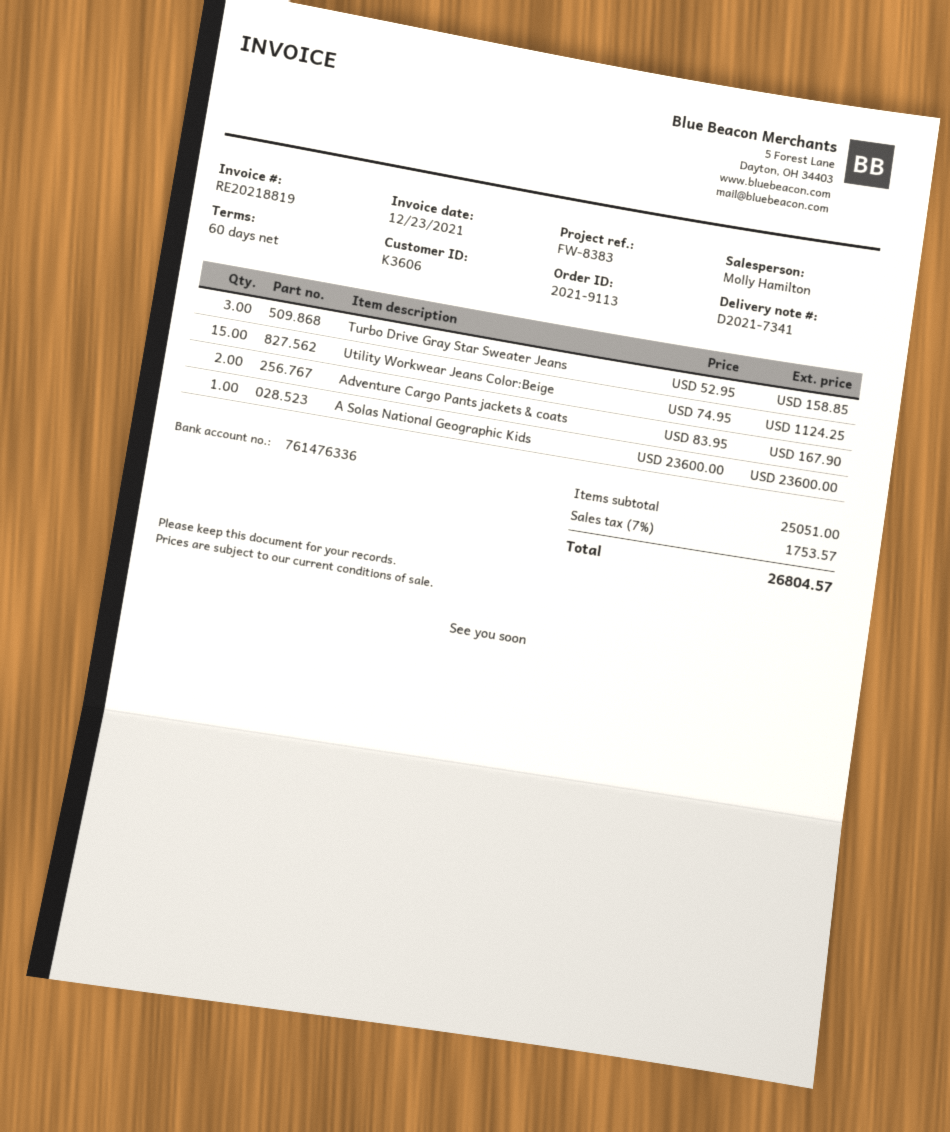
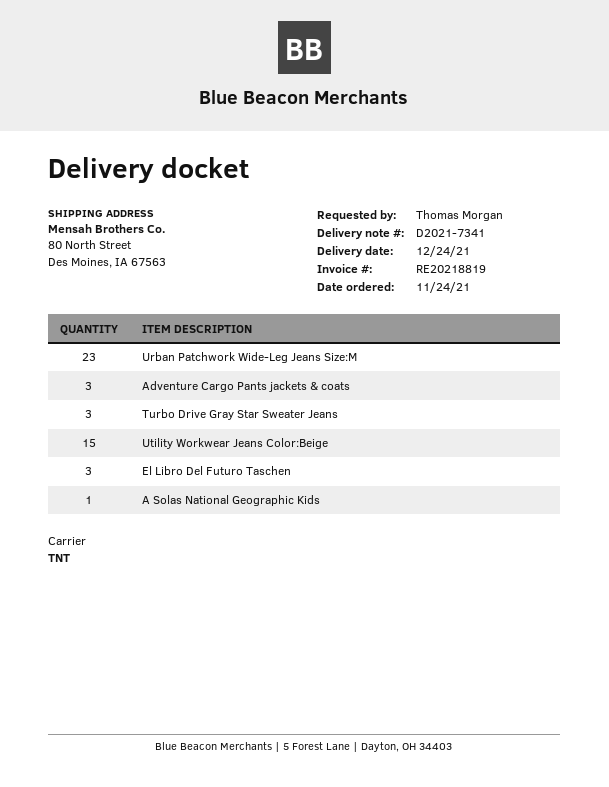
Adventure Cargo Pants jackets & coats: 2 -> 3
Urban Patchwork Wide-Leg Jeans Size:M: none -> 23
El Libro Del Futuro Taschen: none -> 3

